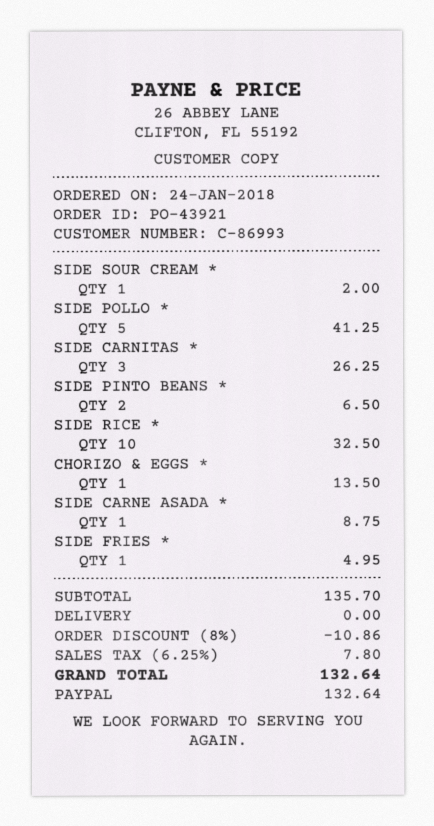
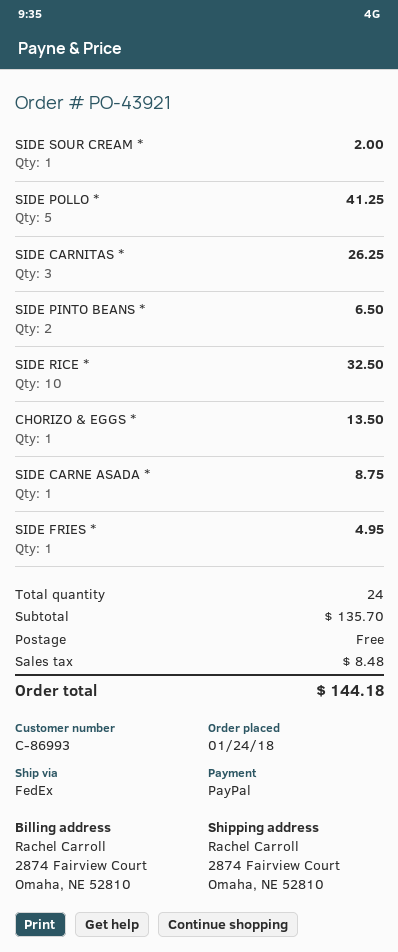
discount: 8% = 10.86 -> none
tax: 7.80 -> 8.48
total: 132.64 -> 144.18

